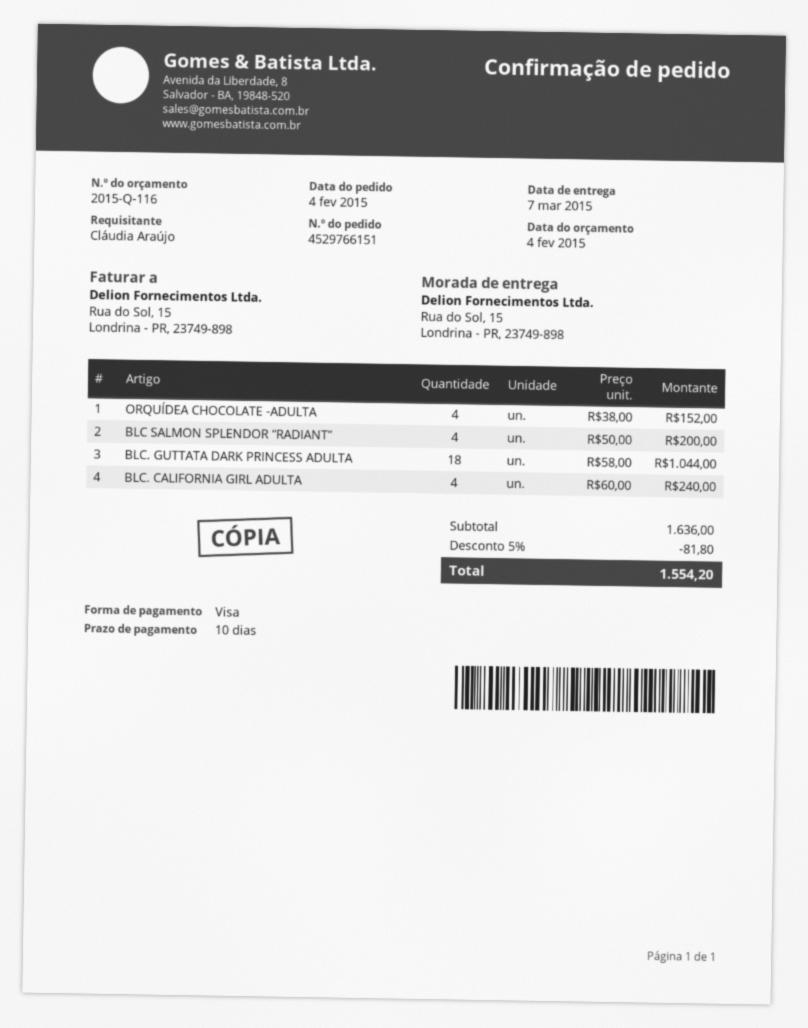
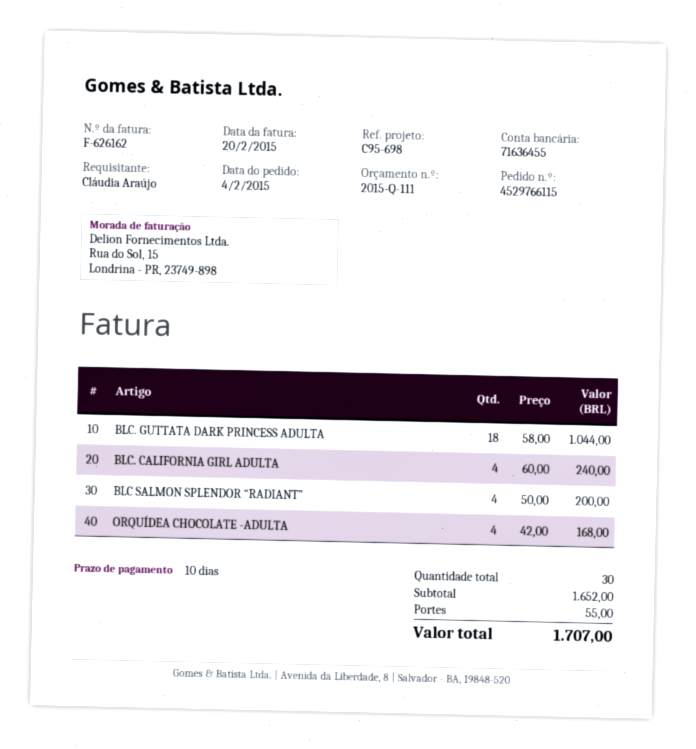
quote number: 2015-Q-116 -> 2015-Q-111
order number: 4529766151 -> 4529766115
ORQUÍDEA CHOCOLATE -ADULTA: 4 x 38.00 = 152.00 -> 4 x 42.00 = 168.00
subtotal: 1636.00 -> 1652.00
discount: 5% = 81.80 -> none
shipping: none -> 55.00
total: 1554.20 -> 1707.00

